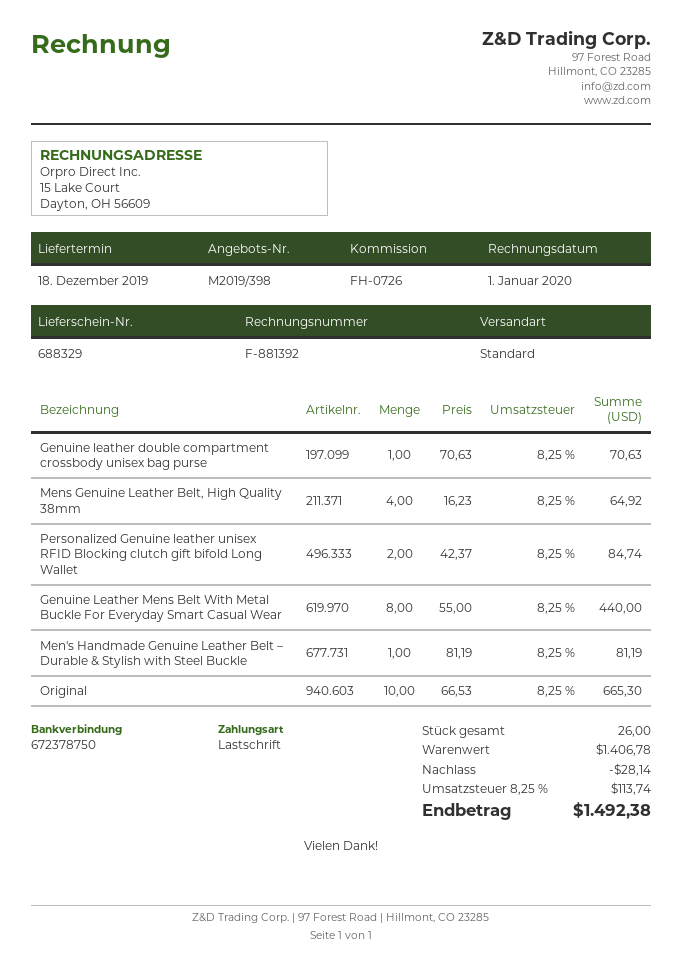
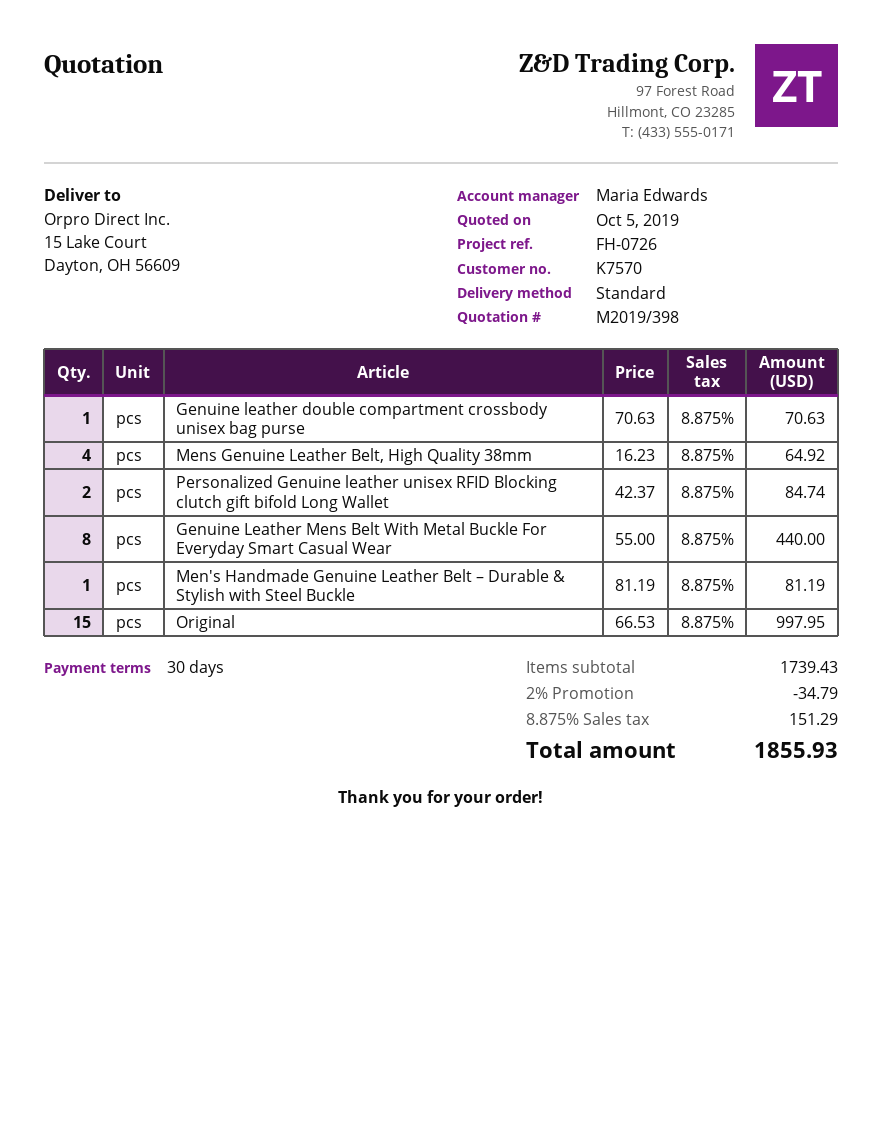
Original: 10 x 66.53 = 665.30 -> 15 x 66.53 = 997.95
subtotal: 1406.78 -> 1739.43
discount: 28.14 -> 34.79
tax: 8.25% = 113.74 -> 8.875% = 151.29
total: 1492.38 -> 1855.93

